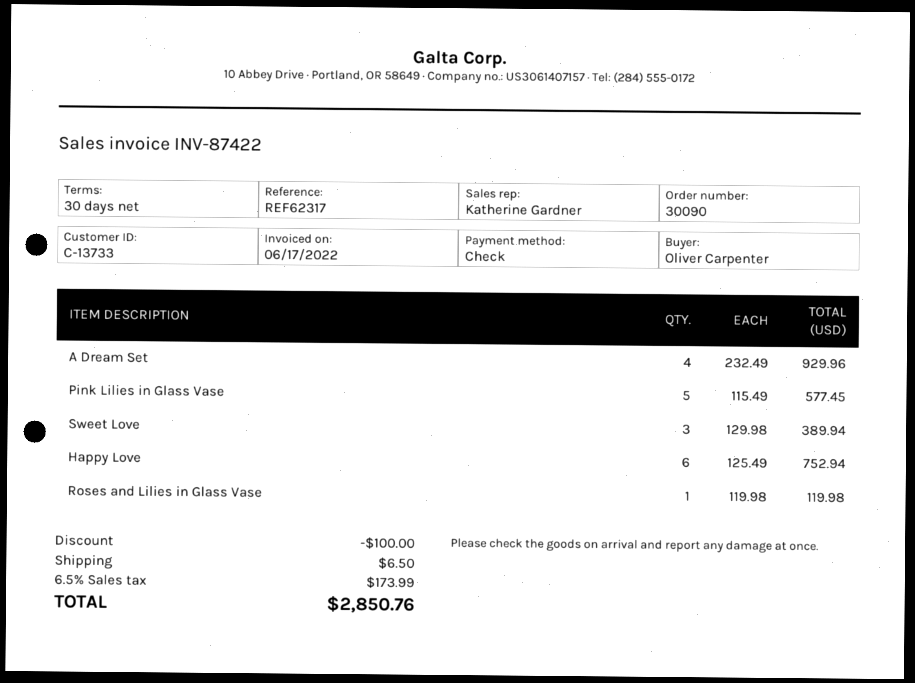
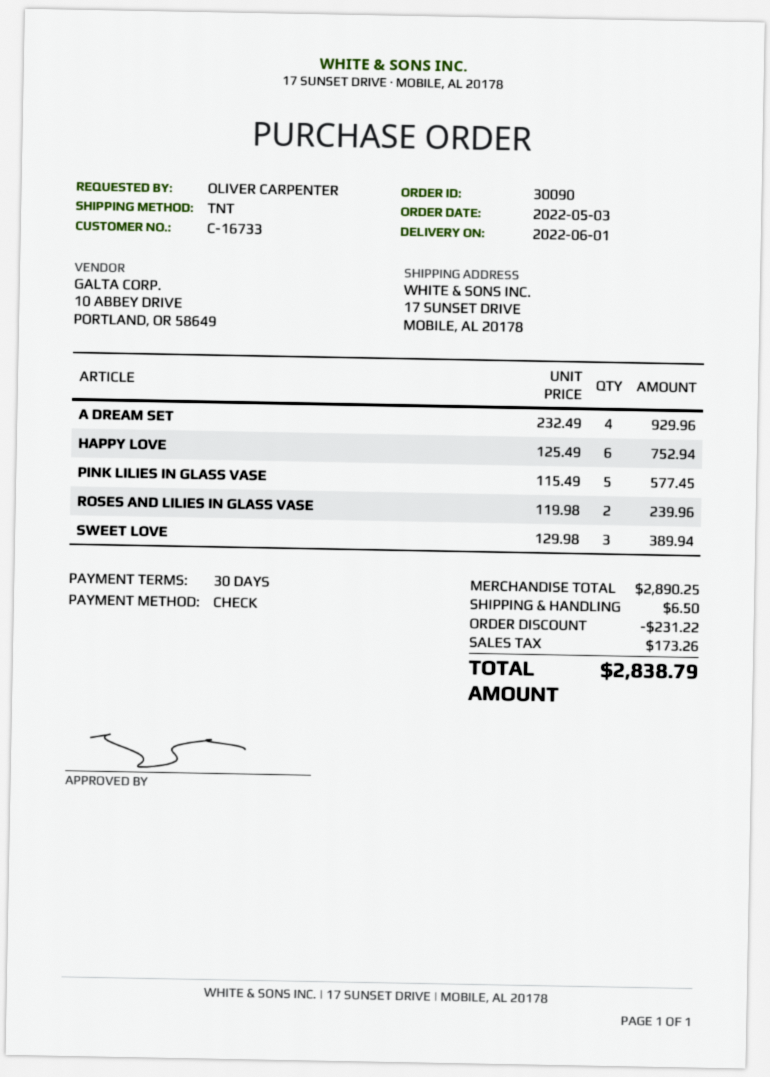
customer number: C-13733 -> C-16733
Roses and Lilies in Glass Vase: 1 x 119.98 = 119.98 -> 2 x 119.98 = 239.96
discount: 100.00 -> 231.22
tax: 173.99 -> 173.26
total: 2850.76 -> 2838.79

